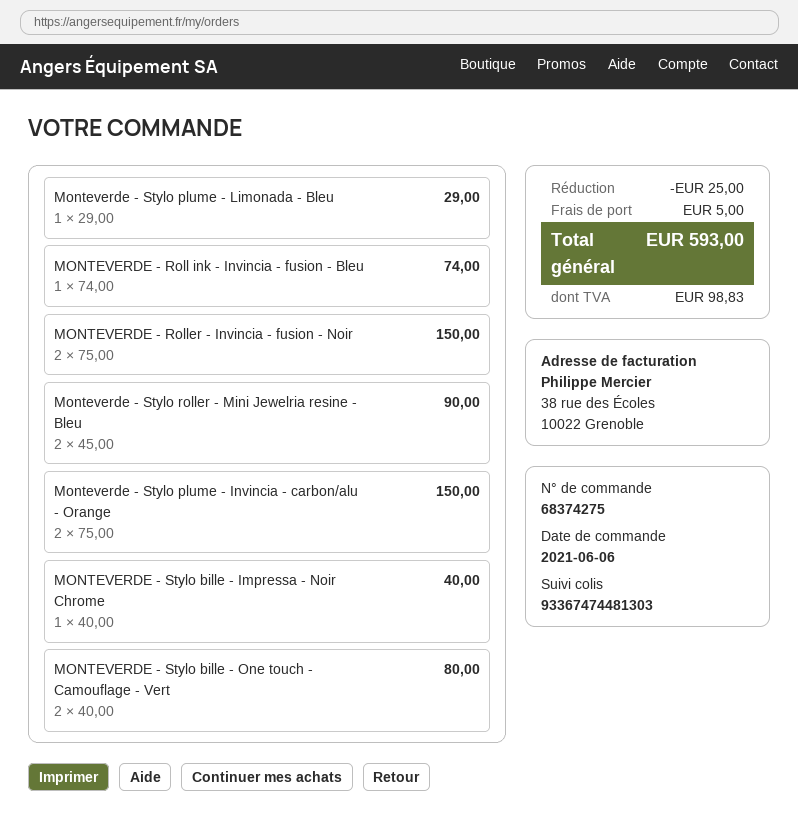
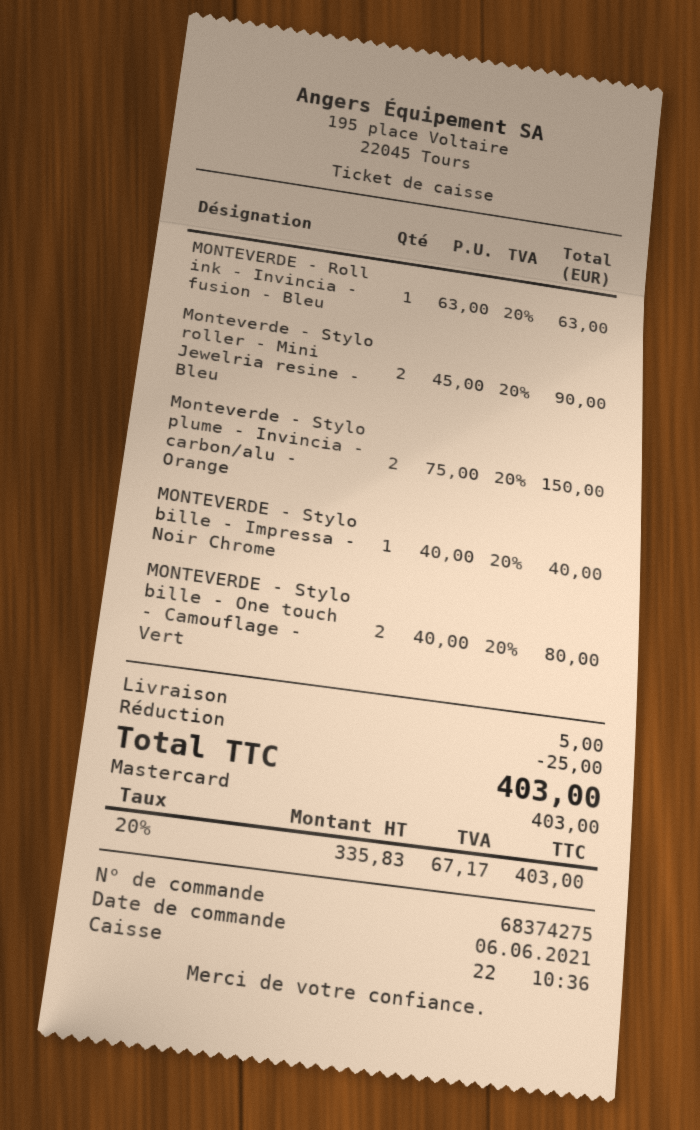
Monteverde - Stylo plume - Limonada - Bleu: 1 x 29.00 = 29.00 -> none
MONTEVERDE - Roll ink - Invincia - fusion - Bleu: 1 x 74.00 = 74.00 -> 1 x 63.00 = 63.00
MONTEVERDE - Roller - Invincia - fusion - Noir: 2 x 75.00 = 150.00 -> none
tax: 98.83 -> 67.17
total: 593.00 -> 403.00

